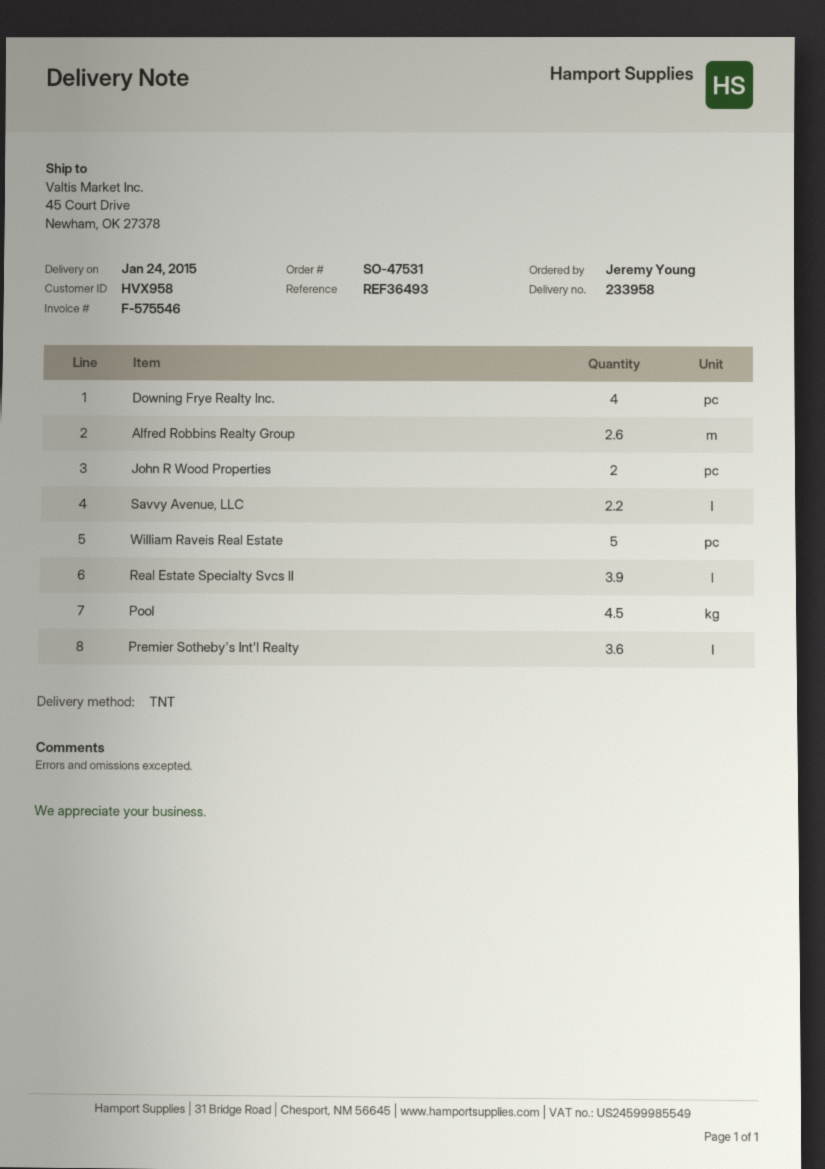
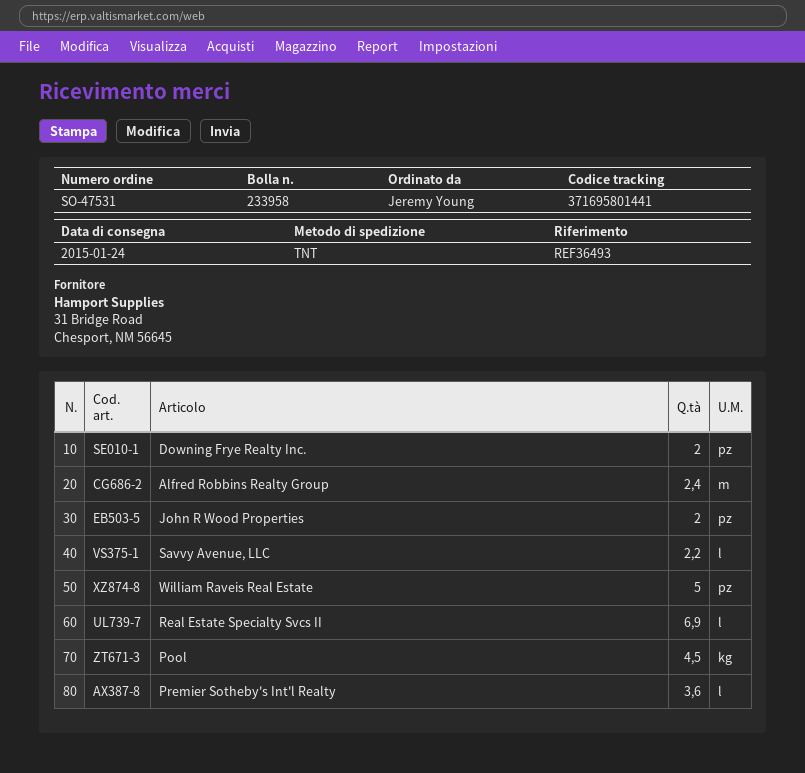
Downing Frye Realty Inc.: 4 -> 2
Alfred Robbins Realty Group: 2.6 -> 2.4
Real Estate Specialty Svcs II: 3.9 -> 6.9

